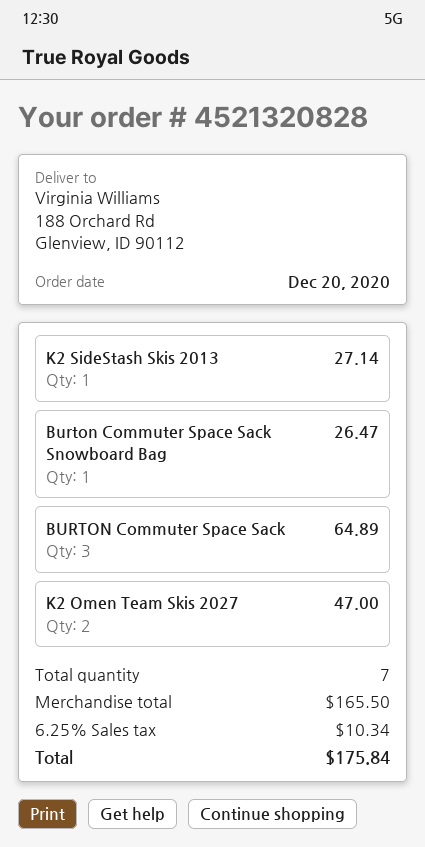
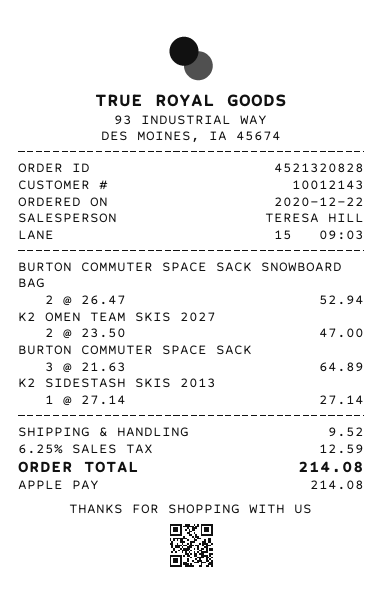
order date: 2020-12-20 -> 2020-12-22
Burton Commuter Space Sack Snowboard Bag: 1 for 26.47 -> 2 for 52.94
shipping: none -> 9.52
tax: 6.25% = 10.34 -> 6.25% = 12.59
total: 175.84 -> 214.08

